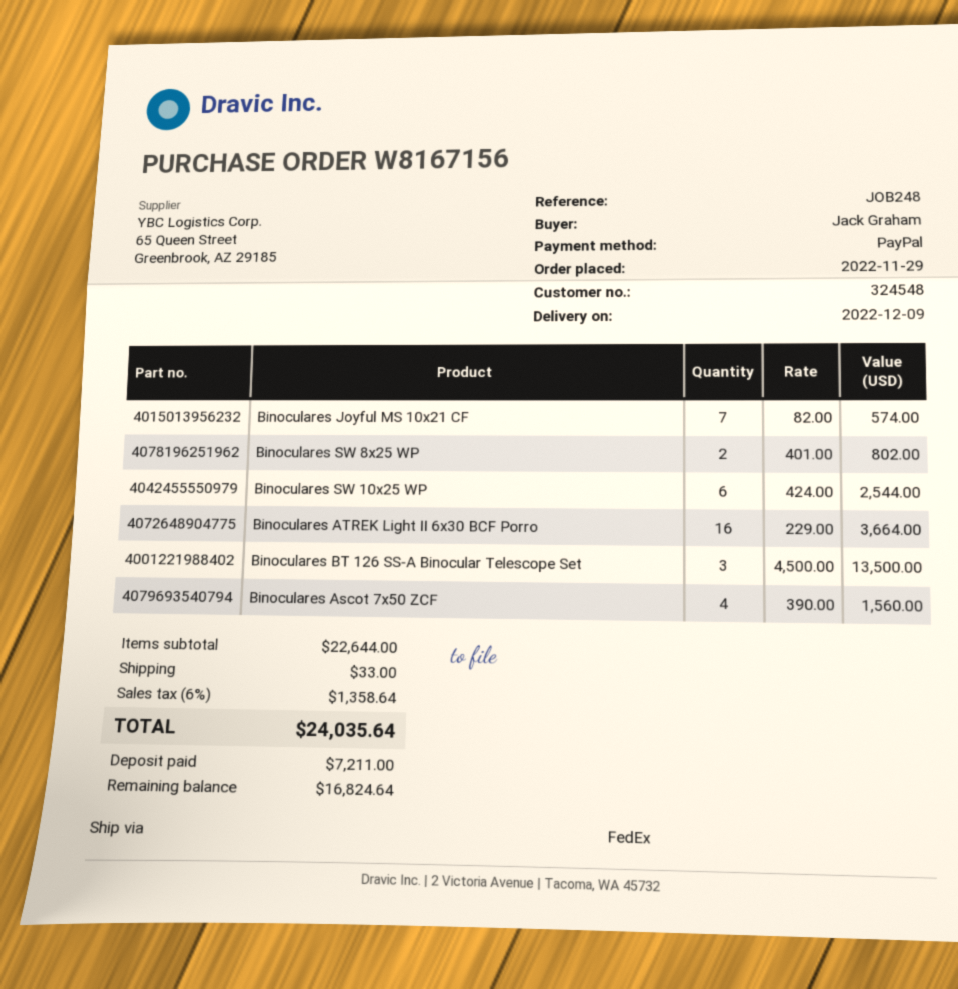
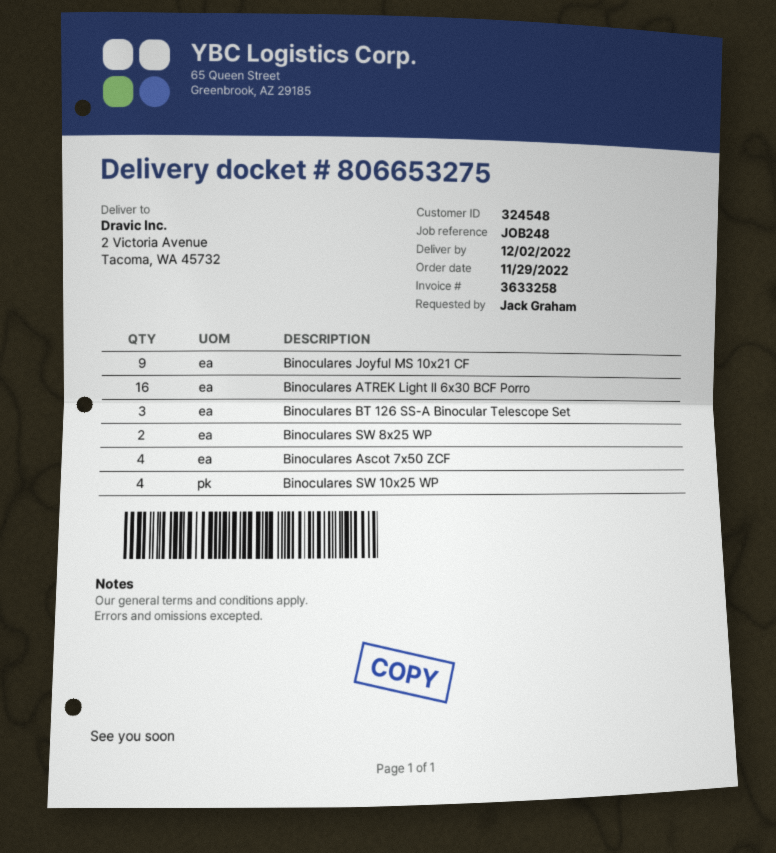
delivery date: 2022-12-09 -> 2022-12-02
Binoculares Joyful MS 10x21 CF: 7 -> 9
Binoculares SW 10x25 WP: 6 -> 4

